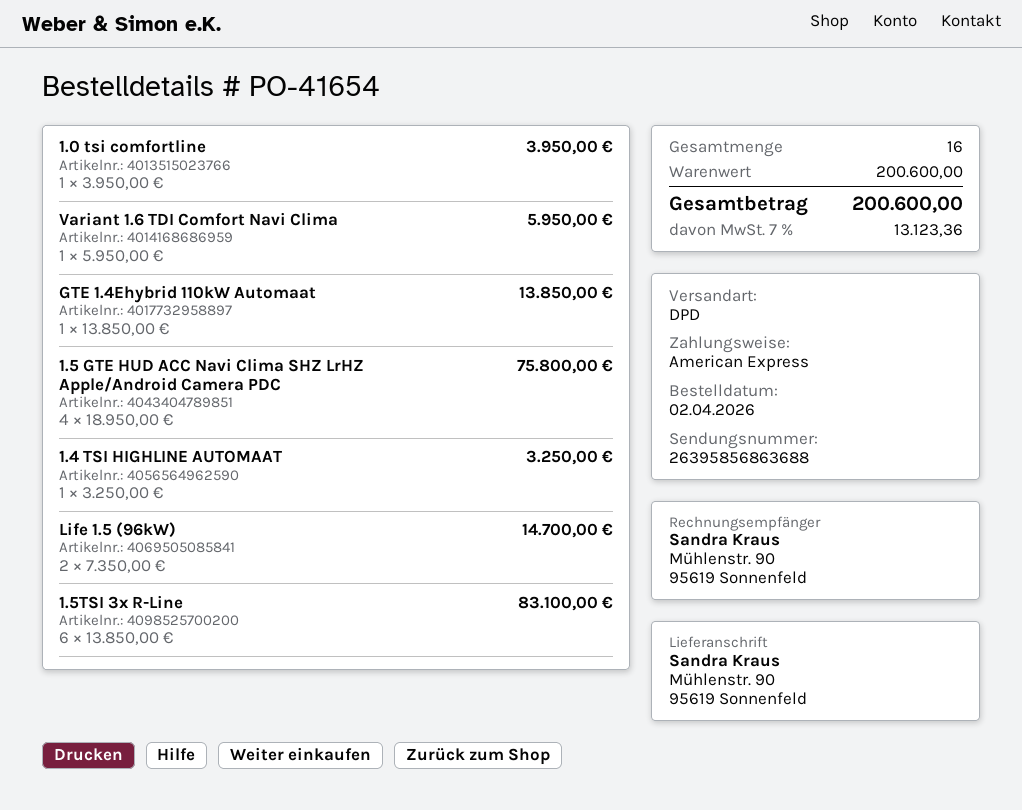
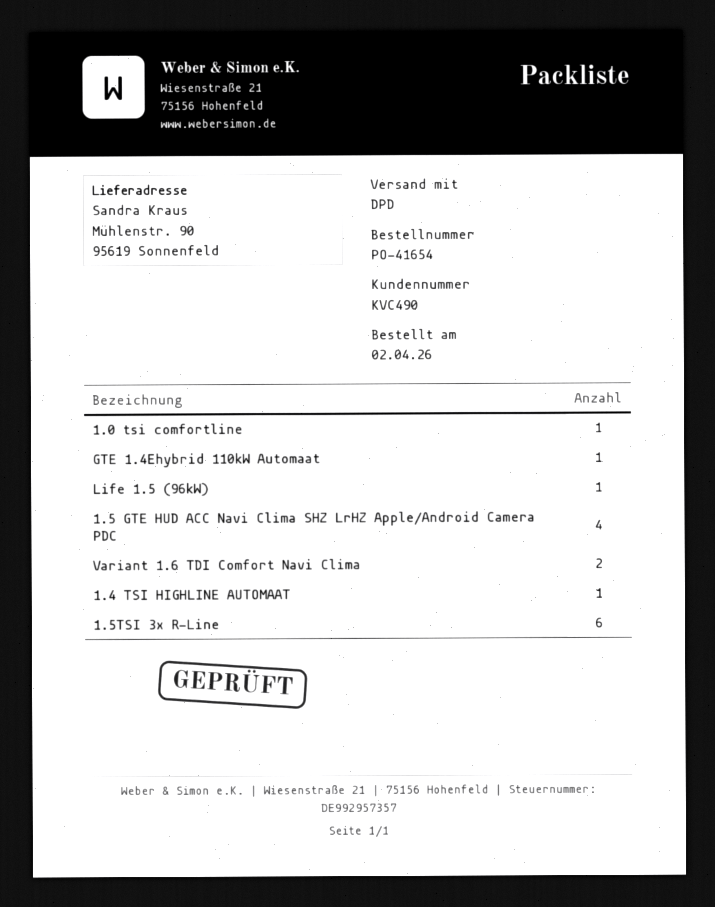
Variant 1.6 TDI Comfort Navi Clima: 1 -> 2
Life 1.5 (96kW): 2 -> 1

